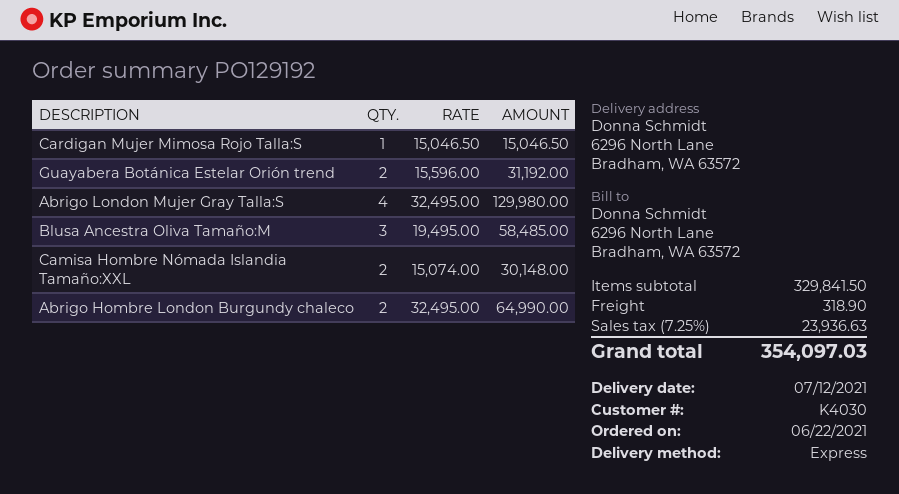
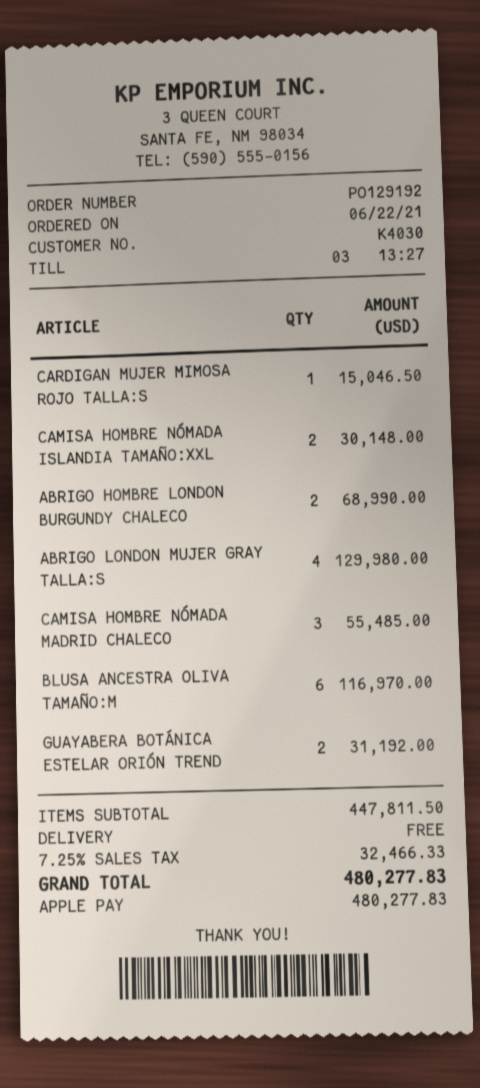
Blusa Ancestra Oliva Tamaño:M: 3 for 58485.00 -> 6 for 116970.00
Abrigo Hombre London Burgundy chaleco: 2 for 64990.00 -> 2 for 68990.00
CAMISA HOMBRE NÓMADA MADRID CHALECO: none -> 3 for 55485.00
subtotal: 329841.50 -> 447811.50
shipping: 318.90 -> 0.00
tax: 7.25% = 23936.63 -> 7.25% = 32466.33
total: 354097.03 -> 480277.83

